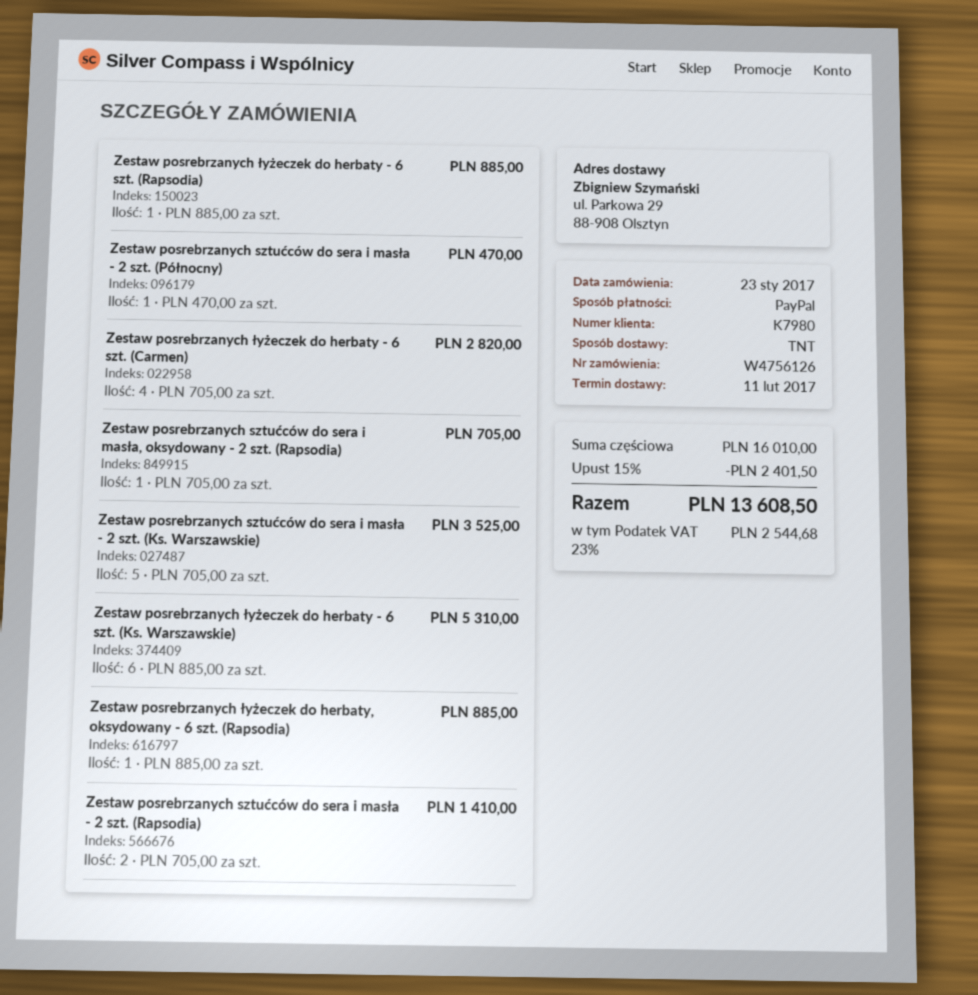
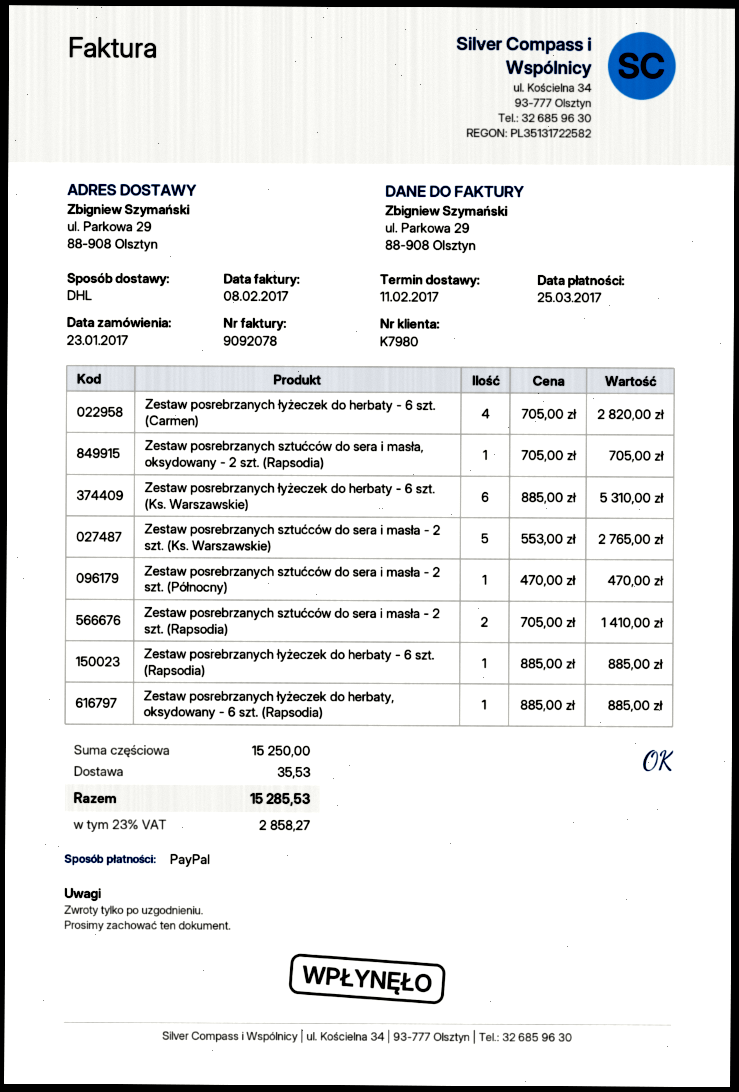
shipping method: TNT -> DHL
Zestaw posrebrzanych sztućców do sera i masła - 2 szt. (Ks. Warszawskie): 5 x 705.00 = 3525.00 -> 5 x 553.00 = 2765.00
subtotal: 16010.00 -> 15250.00
discount: 15% = 2401.50 -> none
shipping: none -> 35.53
tax: 23% = 2544.68 -> 23% = 2858.27
total: 13608.50 -> 15285.53

